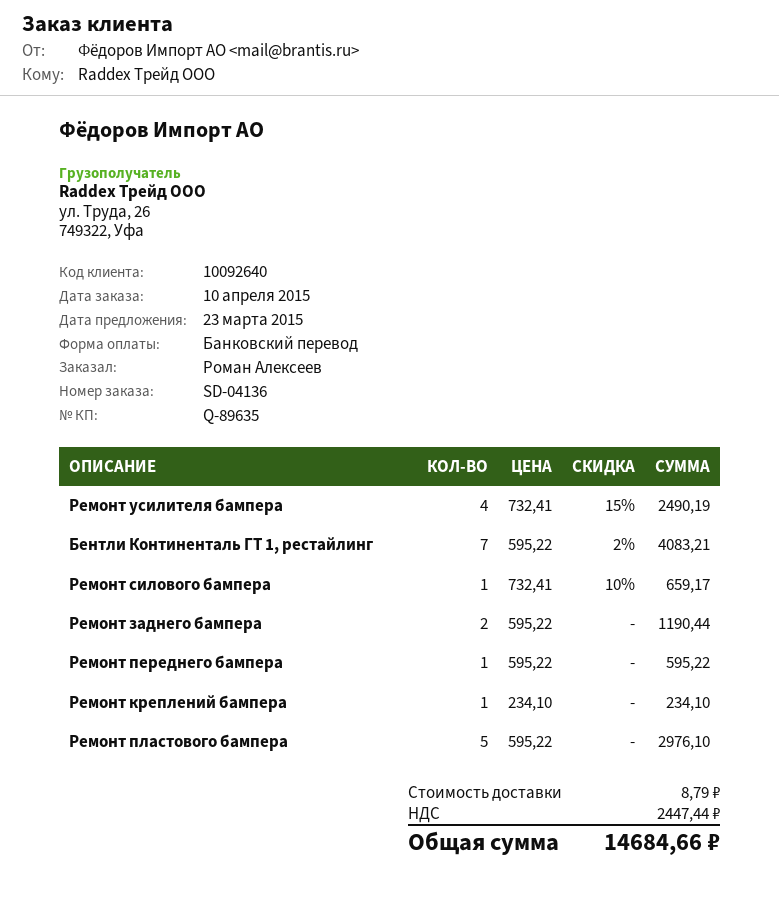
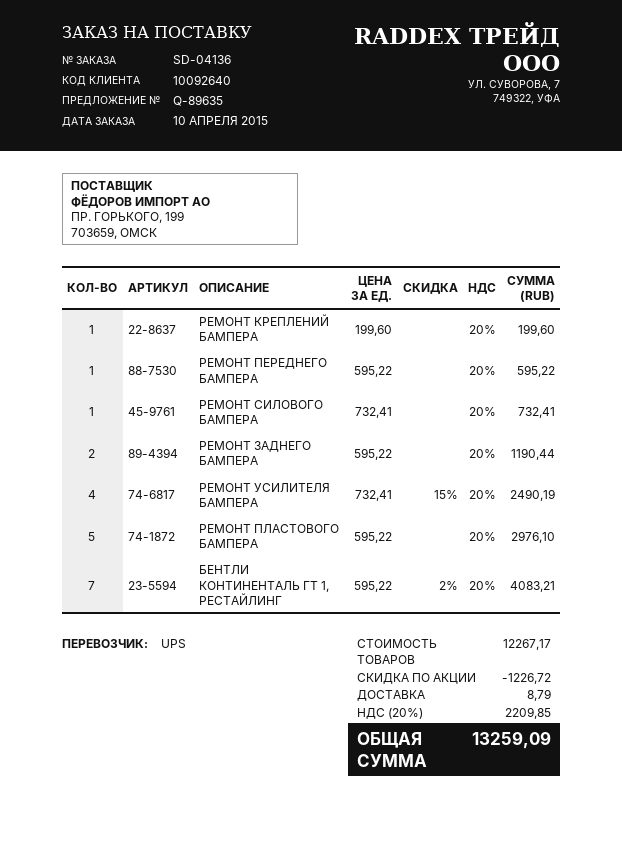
Ремонт силового бампера: 1 x 732.41 - 10% = 659.17 -> 1 x 732.41 = 732.41
Ремонт креплений бампера: 1 x 234.10 = 234.10 -> 1 x 199.60 = 199.60
discount: none -> 1226.72
tax: 2447.44 -> 2209.85
total: 14684.66 -> 13259.09

